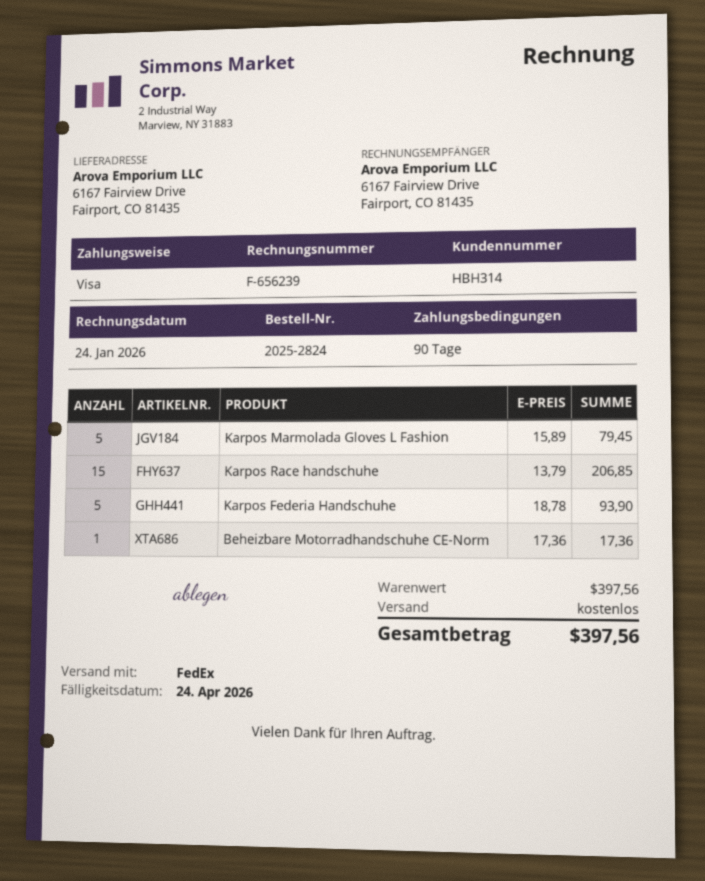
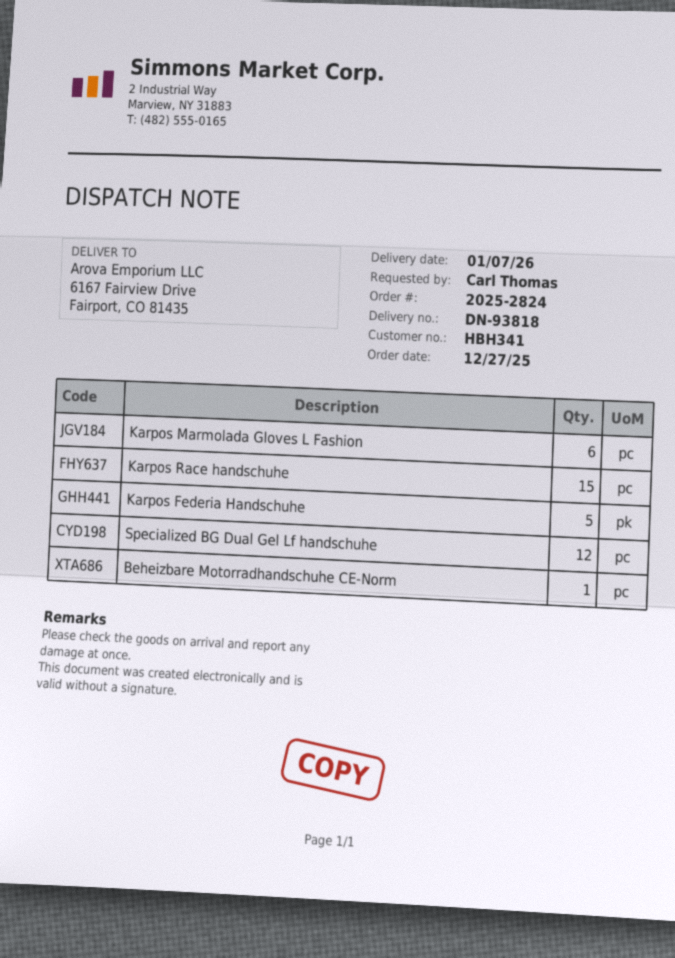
customer number: HBH314 -> HBH341
Karpos Marmolada Gloves L Fashion: 5 -> 6
Specialized BG Dual Gel Lf handschuhe: none -> 12

